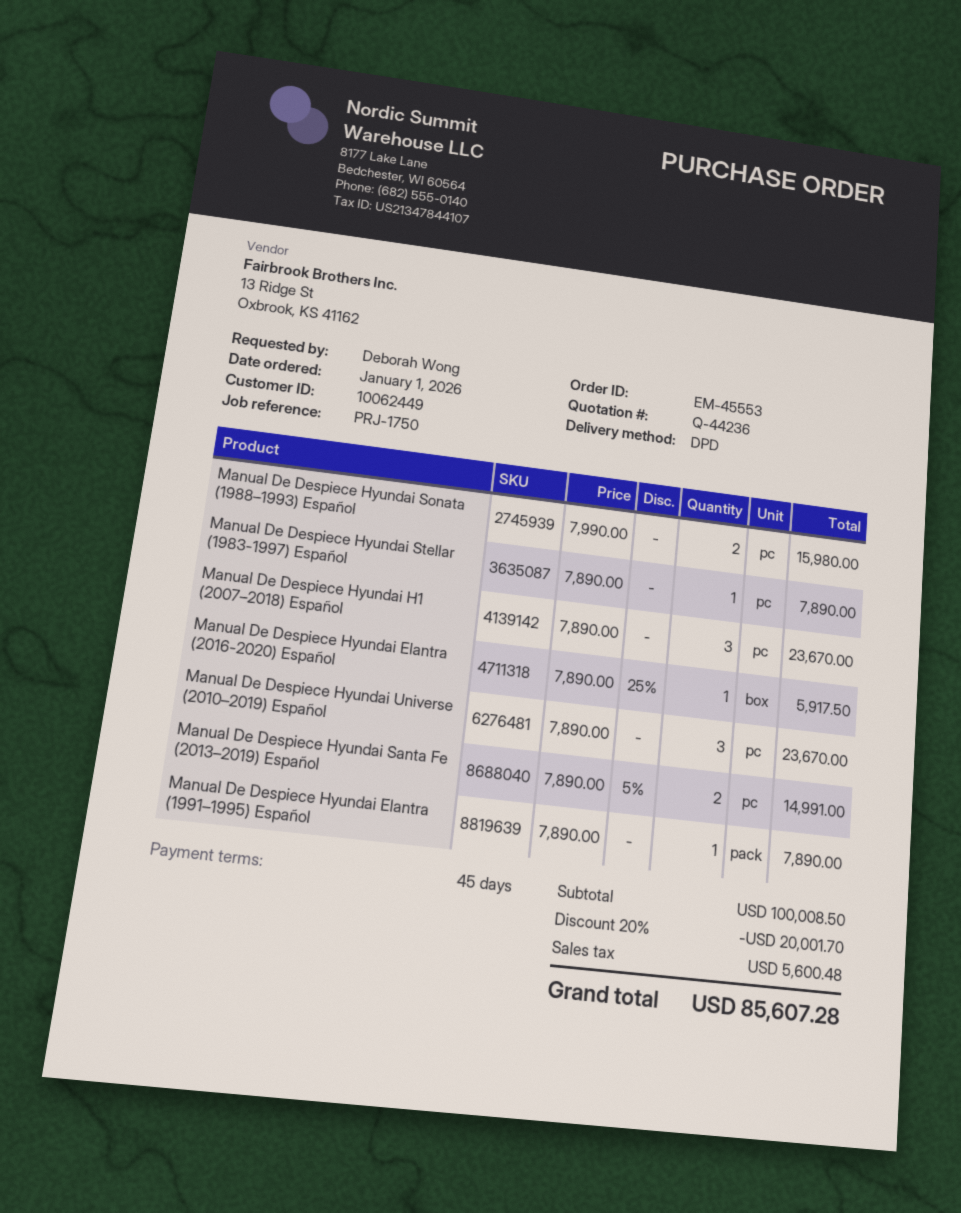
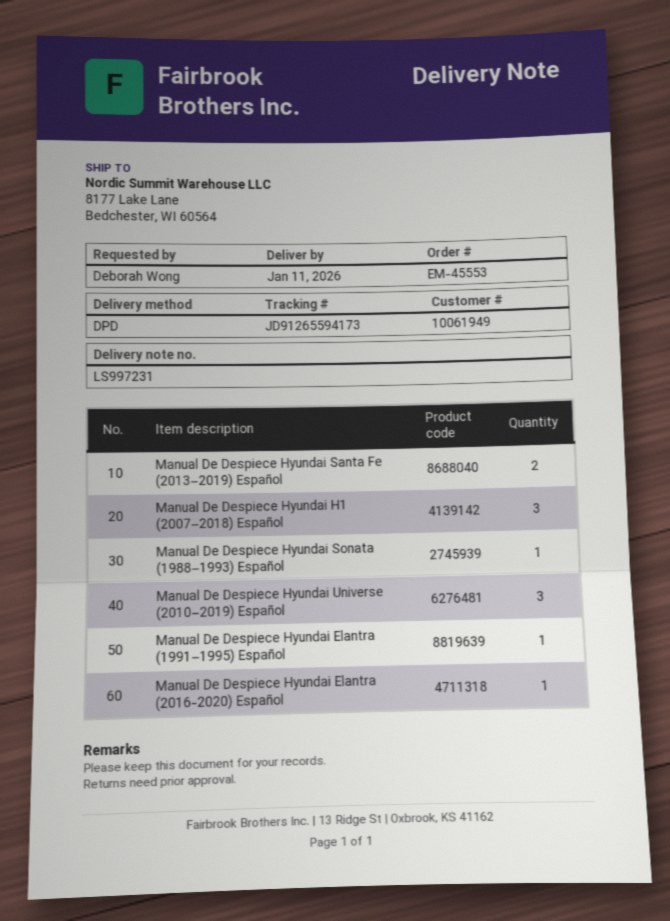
customer number: 10062449 -> 10061949
Manual De Despiece Hyundai Sonata (1988–1993) Español: 2 -> 1
Manual De Despiece Hyundai Stellar (1983-1997) Español: 1 -> none

